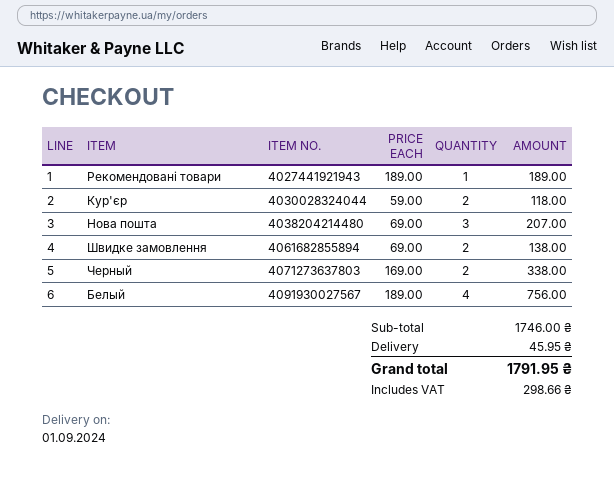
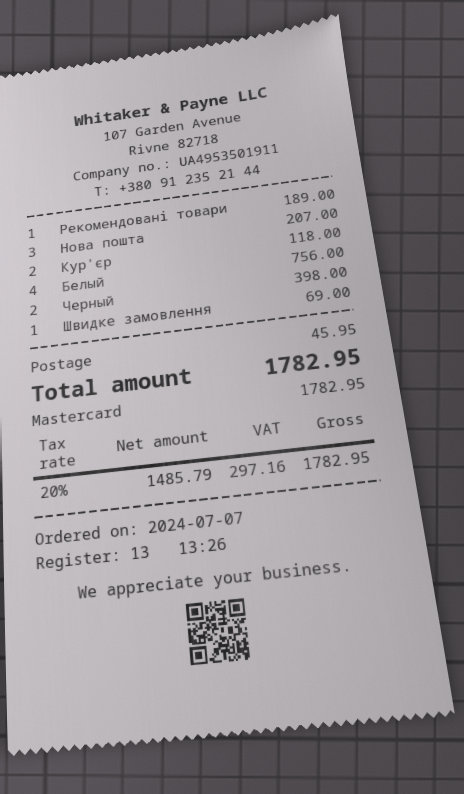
Швидке замовлення: 2 for 138.00 -> 1 for 69.00
Черный: 2 for 338.00 -> 2 for 398.00
tax: 298.66 -> 297.16
total: 1791.95 -> 1782.95

